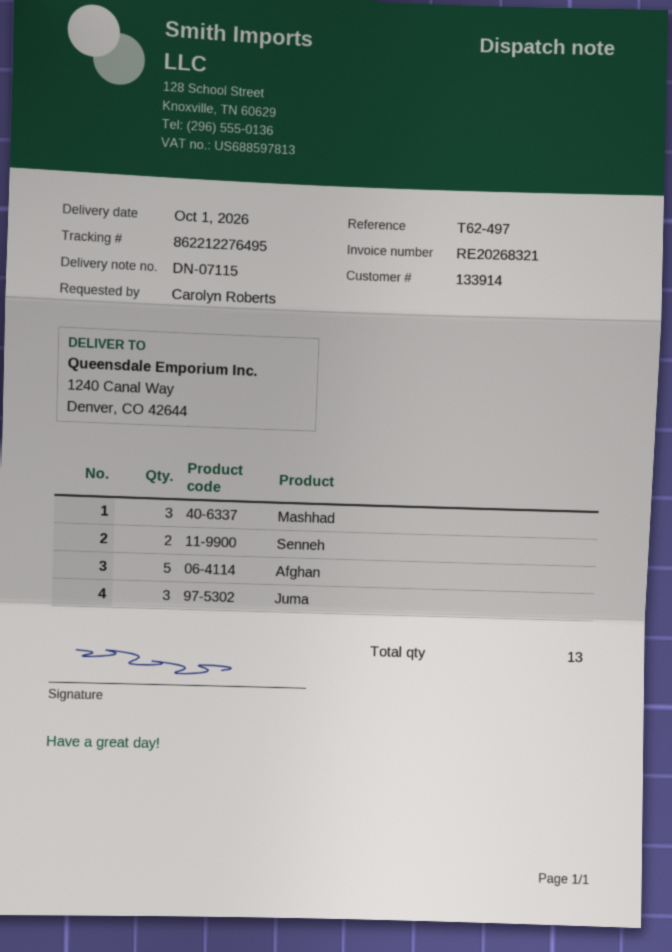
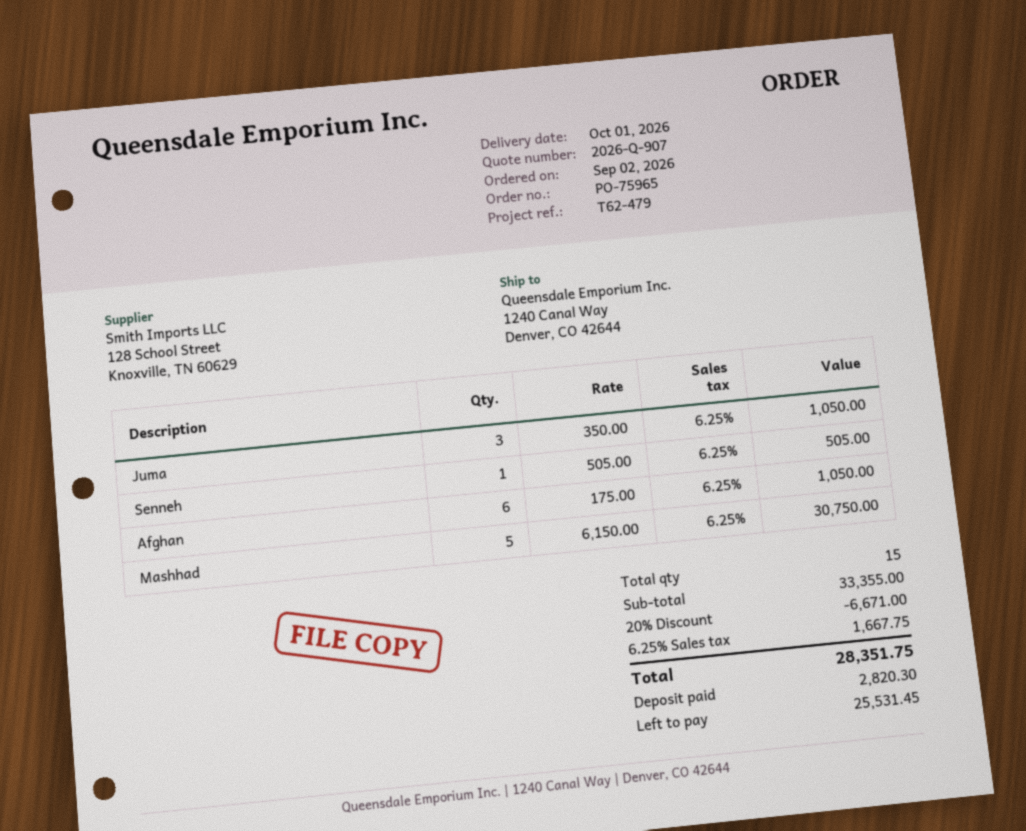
reference: T62-497 -> T62-479
Mashhad: 3 -> 5
Senneh: 2 -> 1
Afghan: 5 -> 6
total quantity: 13 -> 15

